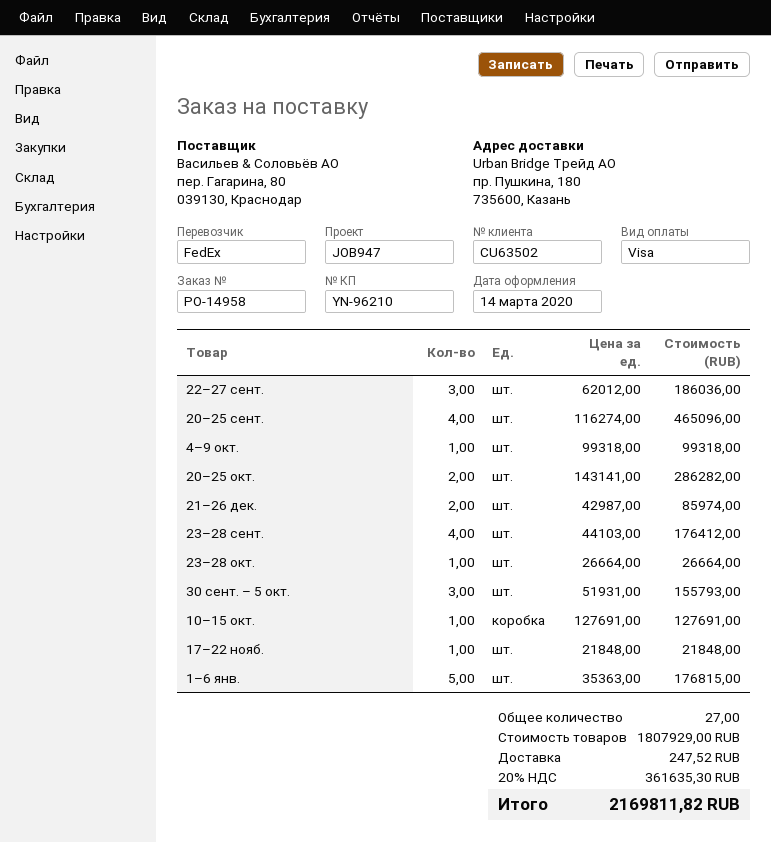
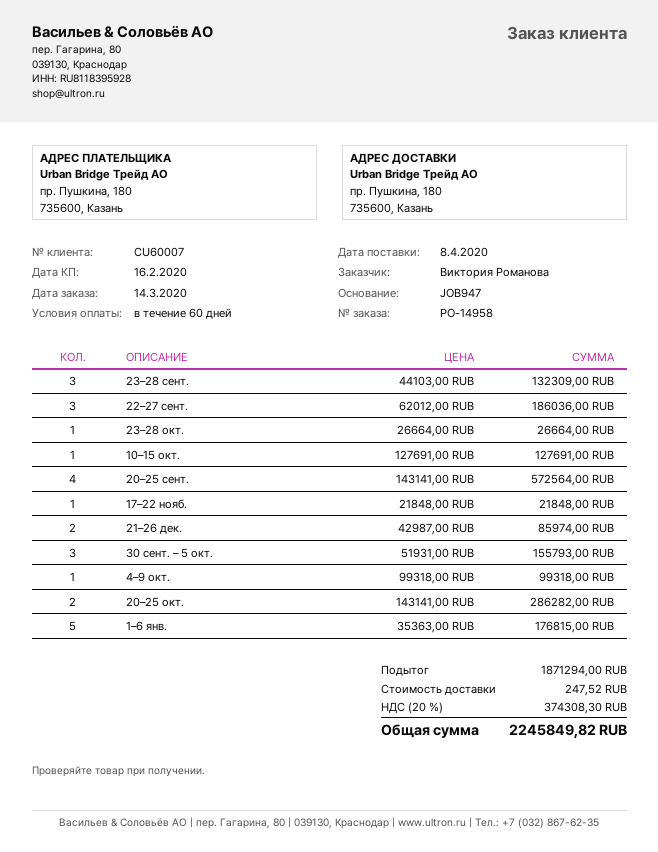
customer number: CU63502 -> CU60007
20–25 сент.: 4 x 116274.00 = 465096.00 -> 4 x 143141.00 = 572564.00
23–28 сент.: 4 x 44103.00 = 176412.00 -> 3 x 44103.00 = 132309.00
subtotal: 1807929.00 -> 1871294.00
tax: 20% = 361635.30 -> 20% = 374308.30
total: 2169811.82 -> 2245849.82

